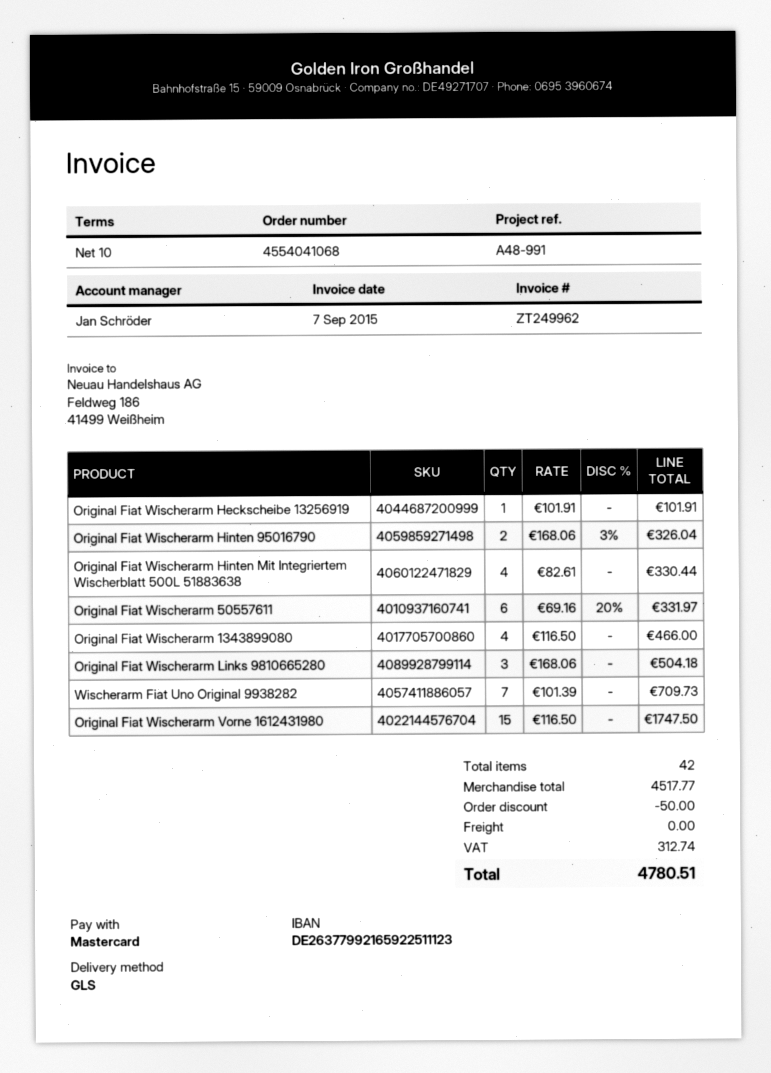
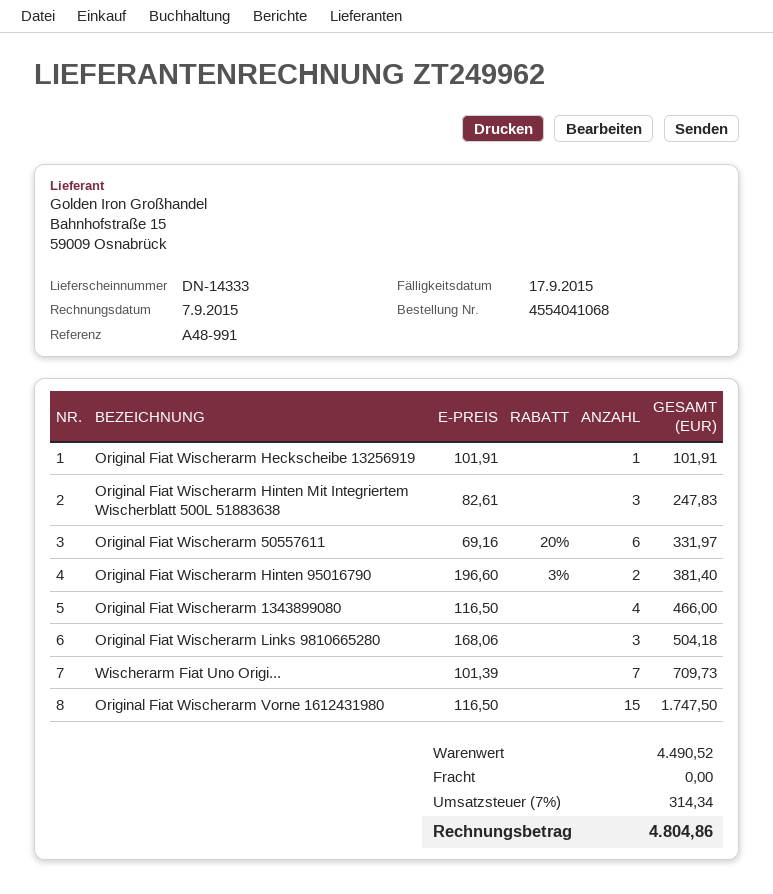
Original Fiat Wischerarm Hinten 95016790: 2 x 168.06 - 3% = 326.04 -> 2 x 196.60 - 3% = 381.40
Original Fiat Wischerarm Hinten Mit Integriertem Wischerblatt 500L 51883638: 4 x 82.61 = 330.44 -> 3 x 82.61 = 247.83
subtotal: 4517.77 -> 4490.52
discount: 50.00 -> none
tax: 312.74 -> 314.34
total: 4780.51 -> 4804.86

